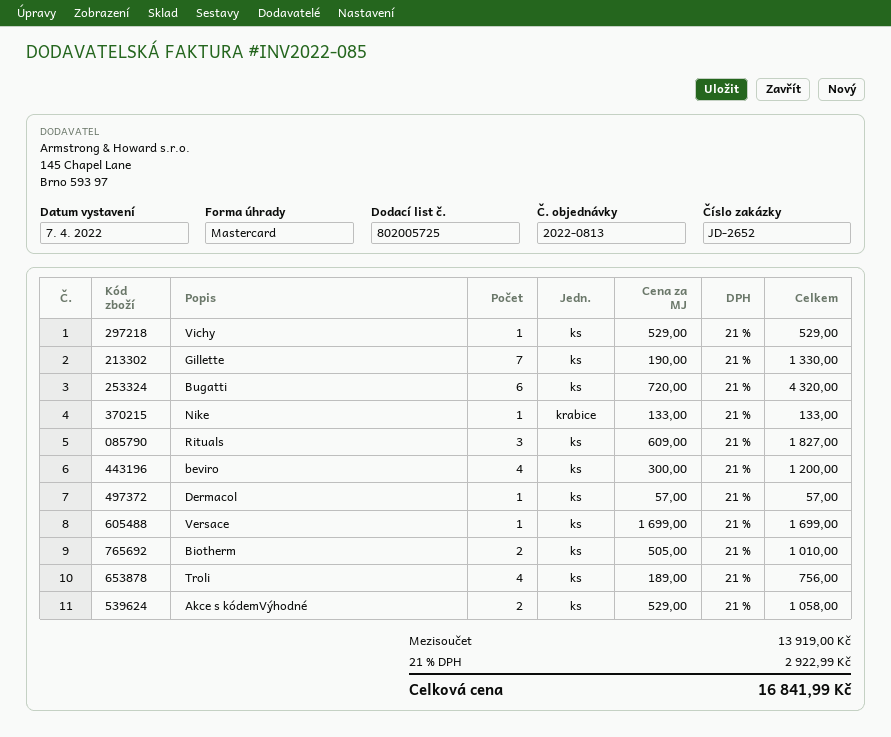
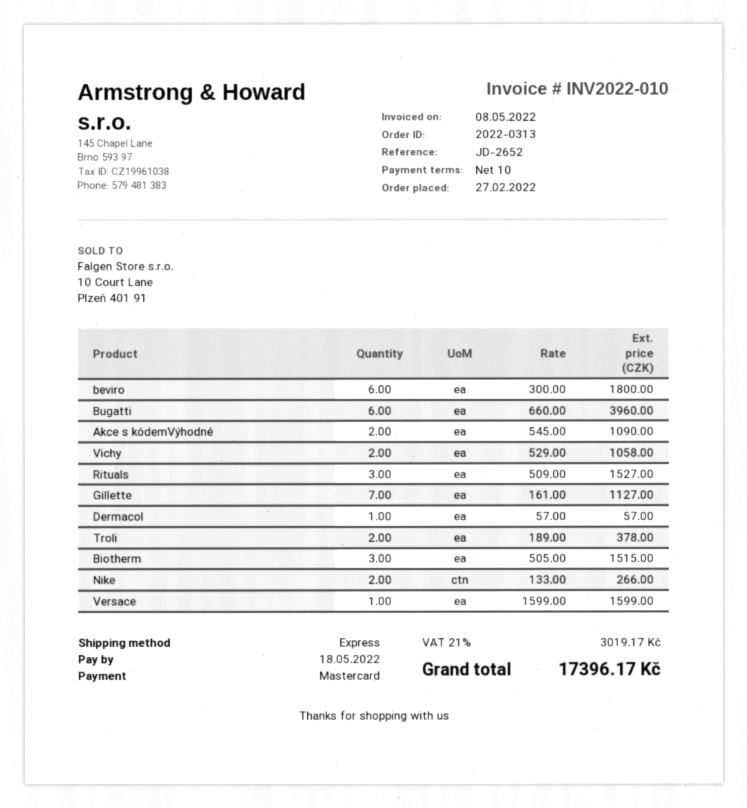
order number: 2022-0813 -> 2022-0313
invoice number: INV2022-085 -> INV2022-010
invoice date: 2022-04-07 -> 2022-05-08
Vichy: 1 x 529.00 = 529.00 -> 2 x 529.00 = 1058.00
Gillette: 7 x 190.00 = 1330.00 -> 7 x 161.00 = 1127.00
Bugatti: 6 x 720.00 = 4320.00 -> 6 x 660.00 = 3960.00
Nike: 1 x 133.00 = 133.00 -> 2 x 133.00 = 266.00
Rituals: 3 x 609.00 = 1827.00 -> 3 x 509.00 = 1527.00
beviro: 4 x 300.00 = 1200.00 -> 6 x 300.00 = 1800.00
Versace: 1 x 1699.00 = 1699.00 -> 1 x 1599.00 = 1599.00
Biotherm: 2 x 505.00 = 1010.00 -> 3 x 505.00 = 1515.00
Troli: 4 x 189.00 = 756.00 -> 2 x 189.00 = 378.00
Akce s kódemVýhodné: 2 x 529.00 = 1058.00 -> 2 x 545.00 = 1090.00
tax: 21% = 2922.99 -> 21% = 3019.17
total: 16841.99 -> 17396.17

